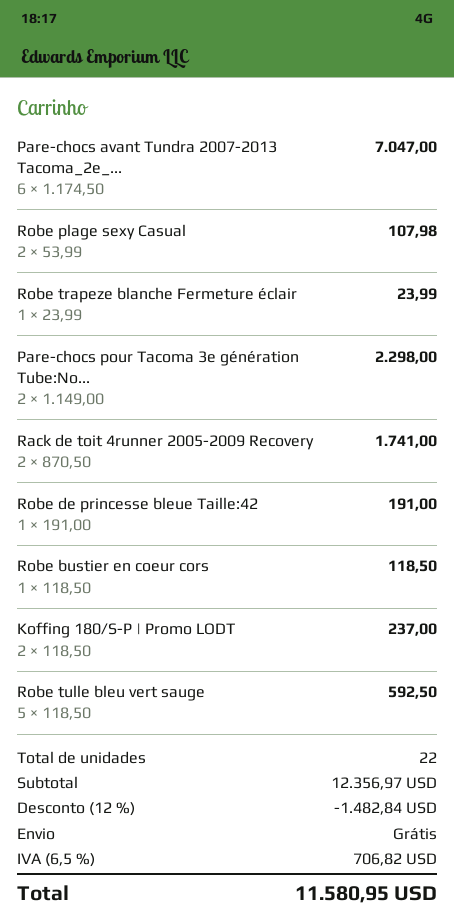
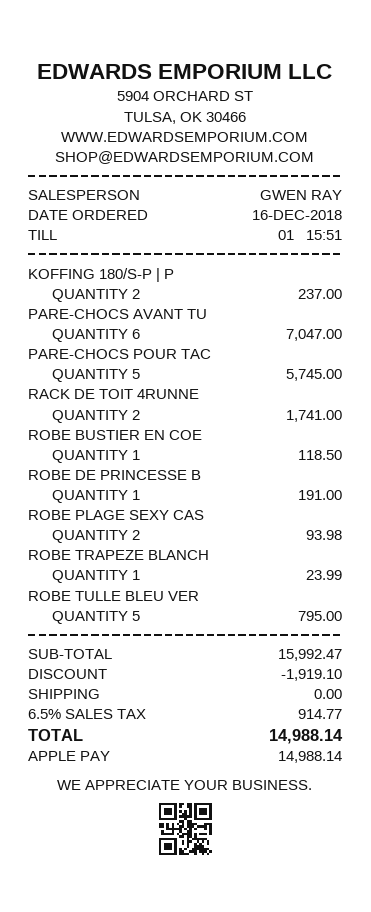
Robe plage sexy Casual: 2 for 107.98 -> 2 for 93.98
Pare-chocs pour Tacoma 3e génération Tube:No...: 2 for 2298.00 -> 5 for 5745.00
Robe tulle bleu vert sauge: 5 for 592.50 -> 5 for 795.00
subtotal: 12356.97 -> 15992.47
discount: 1482.84 -> 1919.10
tax: 6.5% = 706.82 -> 6.5% = 914.77
total: 11580.95 -> 14988.14

